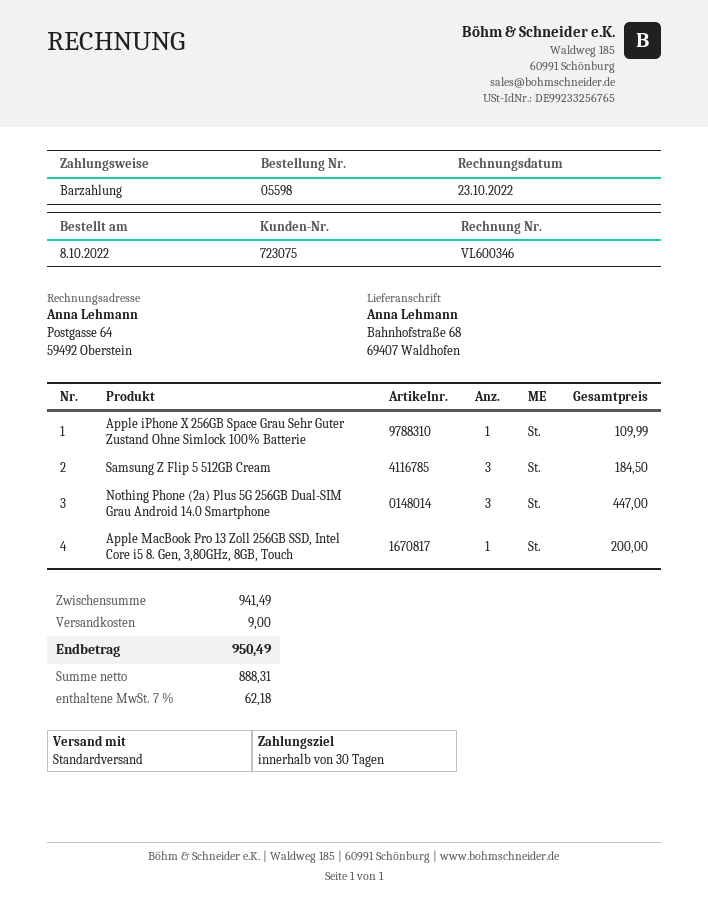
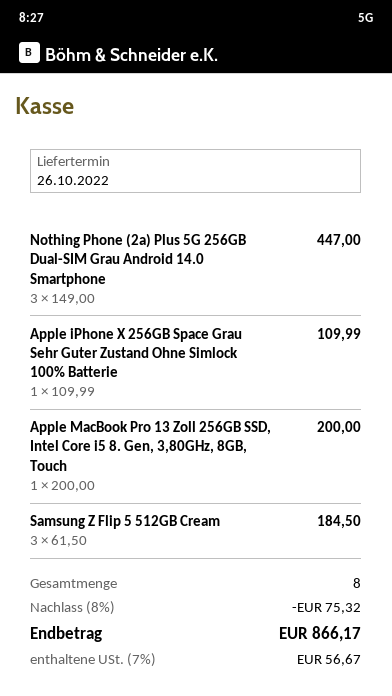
discount: none -> 8% = 75.32
shipping: 9.00 -> none
tax: 7% = 62.18 -> 7% = 56.67
total: 950.49 -> 866.17

